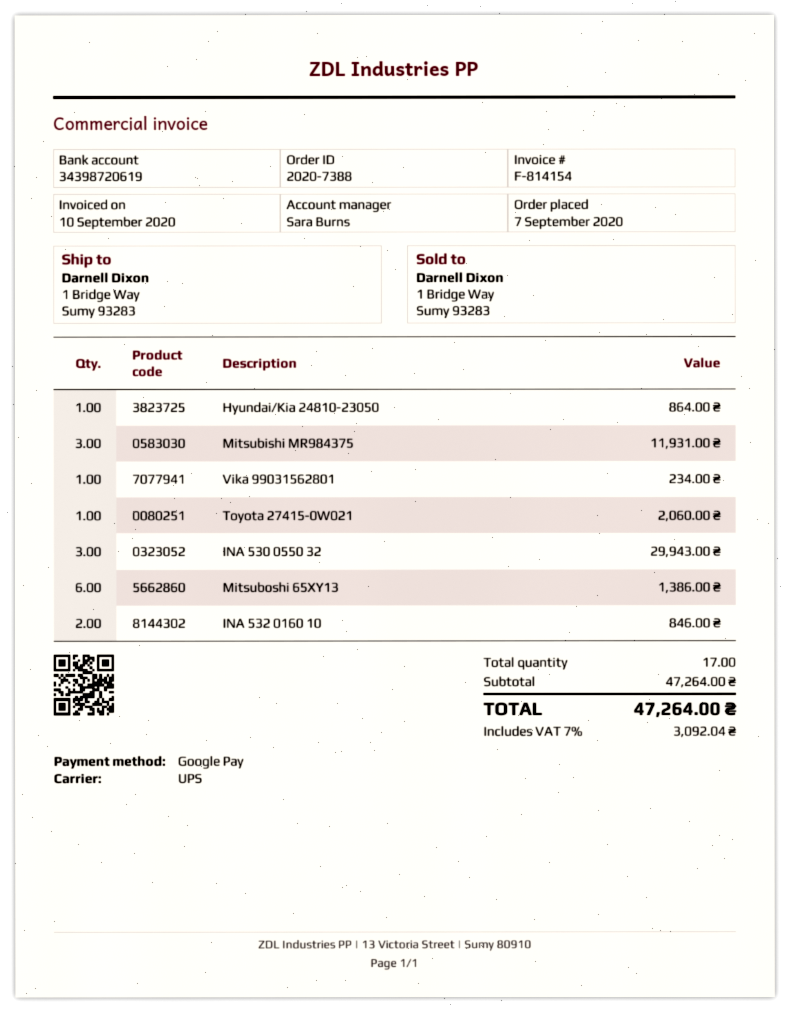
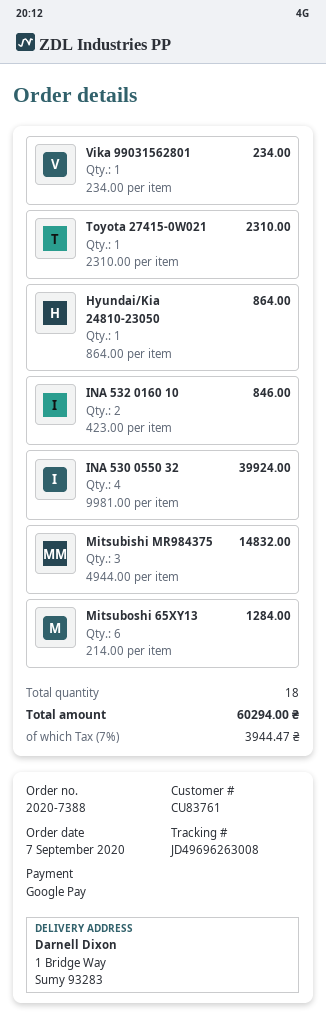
Mitsubishi MR984375: 3 for 11931.00 -> 3 for 14832.00
Toyota 27415-0W021: 1 for 2060.00 -> 1 for 2310.00
INA 530 0550 32: 3 for 29943.00 -> 4 for 39924.00
Mitsuboshi 65XY13: 6 for 1386.00 -> 6 for 1284.00
total quantity: 17 -> 18
tax: 7% = 3092.04 -> 7% = 3944.47
total: 47264.00 -> 60294.00

